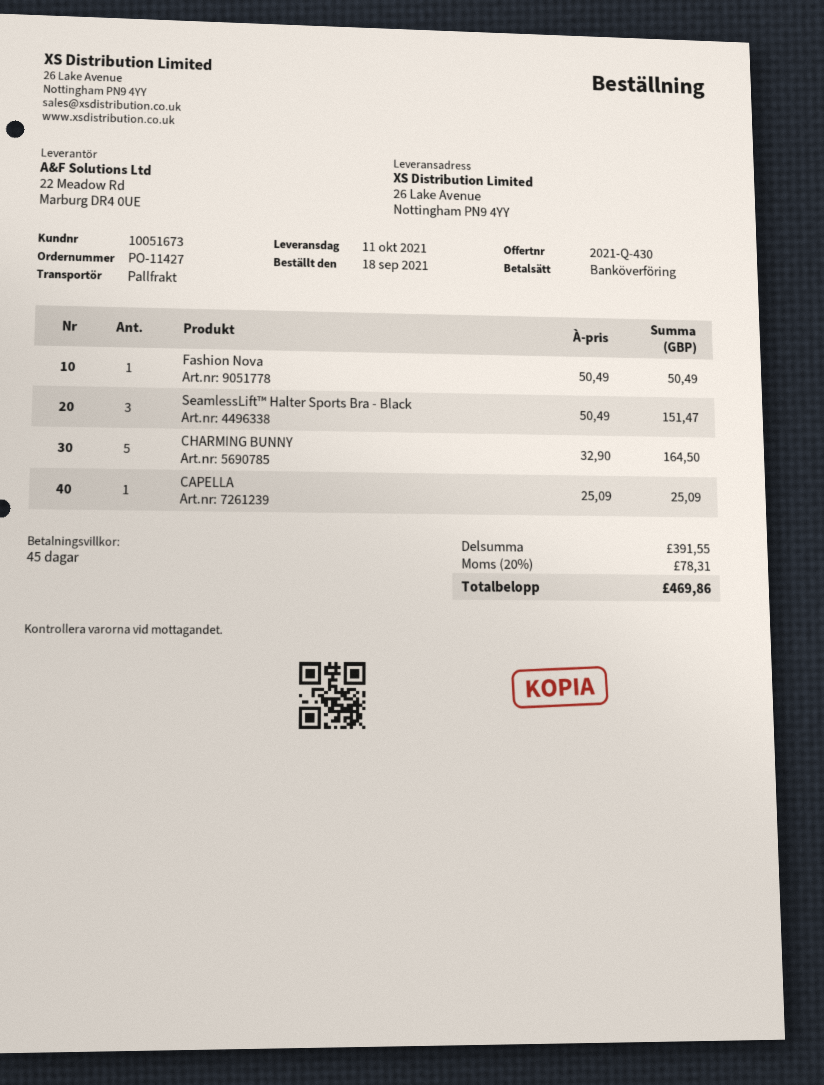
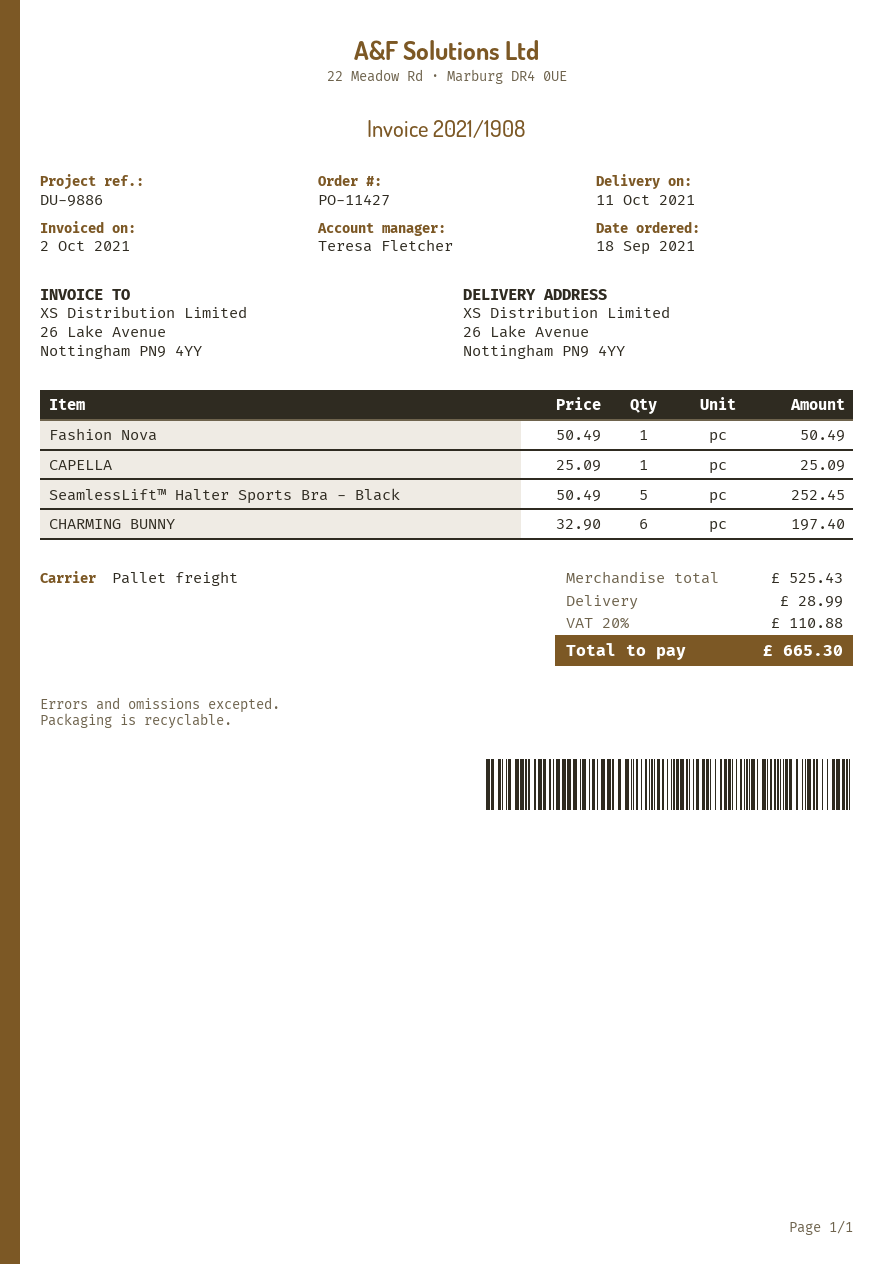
SeamlessLift™ Halter Sports Bra - Black: 3 x 50.49 = 151.47 -> 5 x 50.49 = 252.45
CHARMING BUNNY: 5 x 32.90 = 164.50 -> 6 x 32.90 = 197.40
subtotal: 391.55 -> 525.43
shipping: none -> 28.99
tax: 20% = 78.31 -> 20% = 110.88
total: 469.86 -> 665.30

